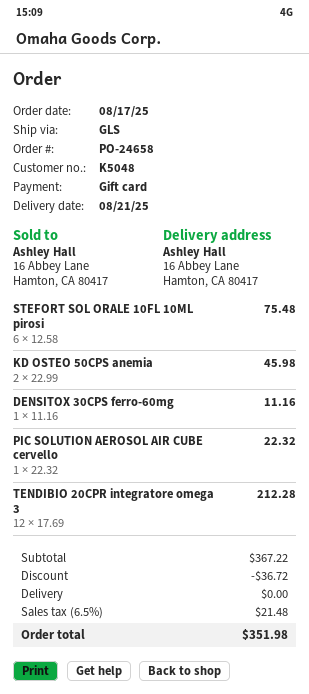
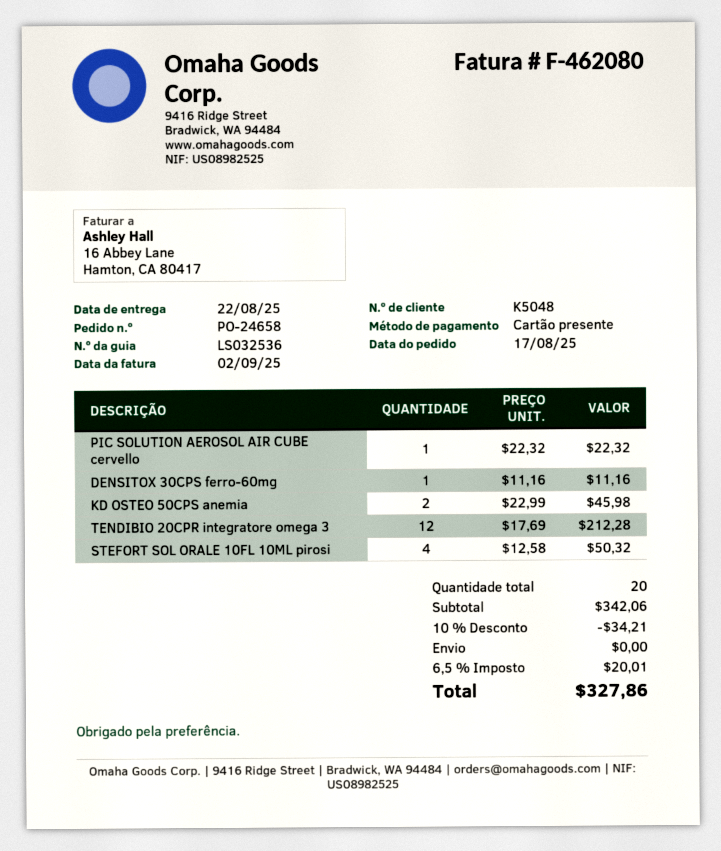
delivery date: 2025-08-21 -> 2025-08-22
STEFORT SOL ORALE 10FL 10ML pirosi: 6 x 12.58 = 75.48 -> 4 x 12.58 = 50.32
subtotal: 367.22 -> 342.06
discount: 36.72 -> 34.21
tax: 6.5% = 21.48 -> 6.5% = 20.01
total: 351.98 -> 327.86

